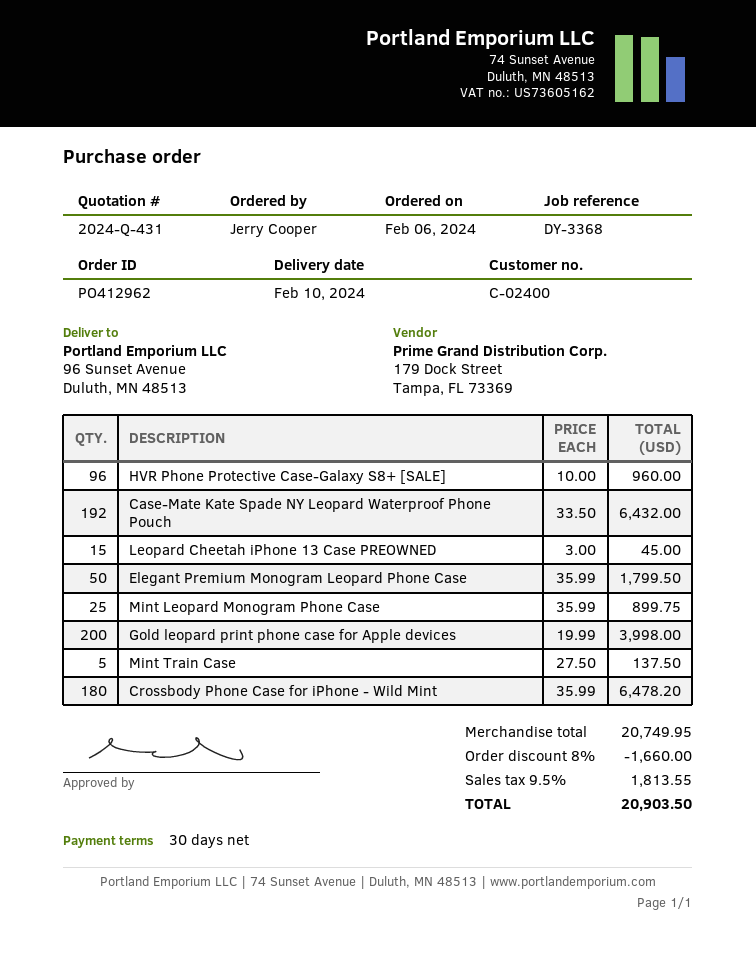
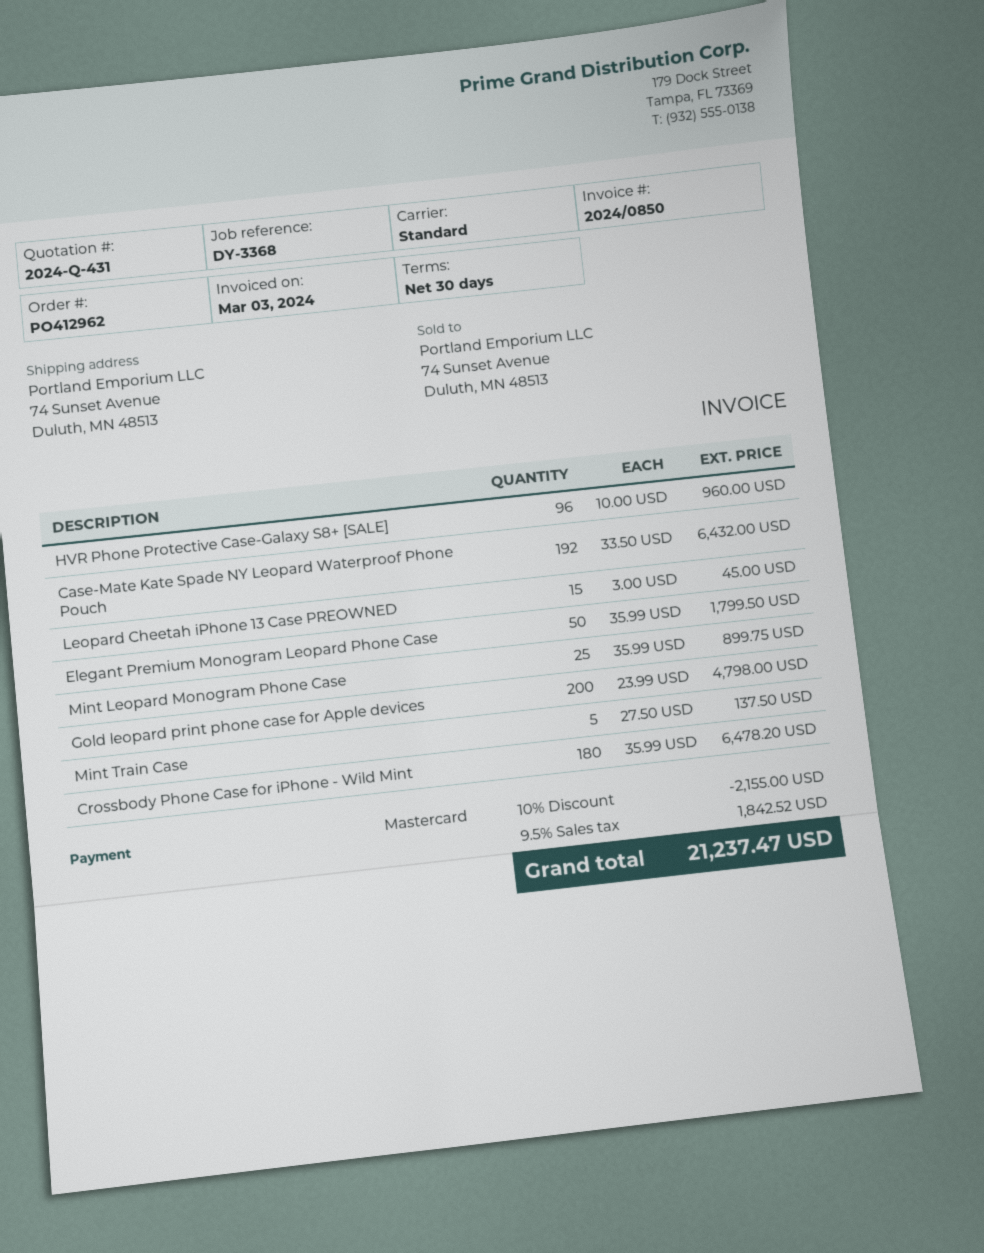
ship to: 96 Sunset Avenue, Duluth, MN 48513 -> 74 Sunset Avenue, Duluth, MN 48513
Gold leopard print phone case for Apple devices: 200 x 19.99 = 3998.00 -> 200 x 23.99 = 4798.00
discount: 8% = 1660.00 -> 10% = 2155.00
tax: 9.5% = 1813.55 -> 9.5% = 1842.52
total: 20903.50 -> 21237.47

